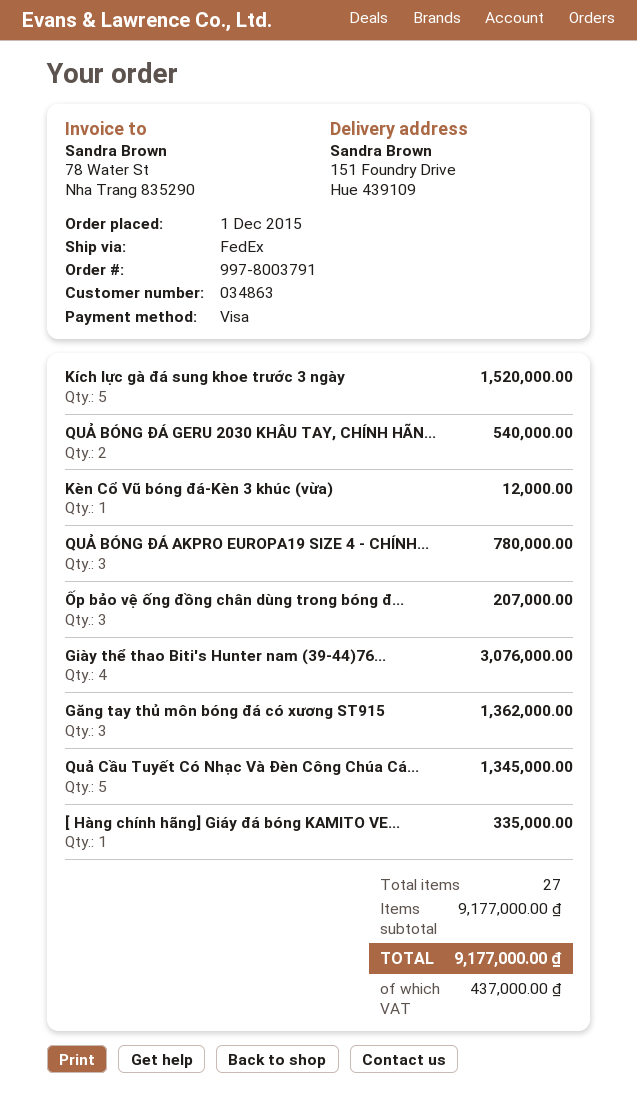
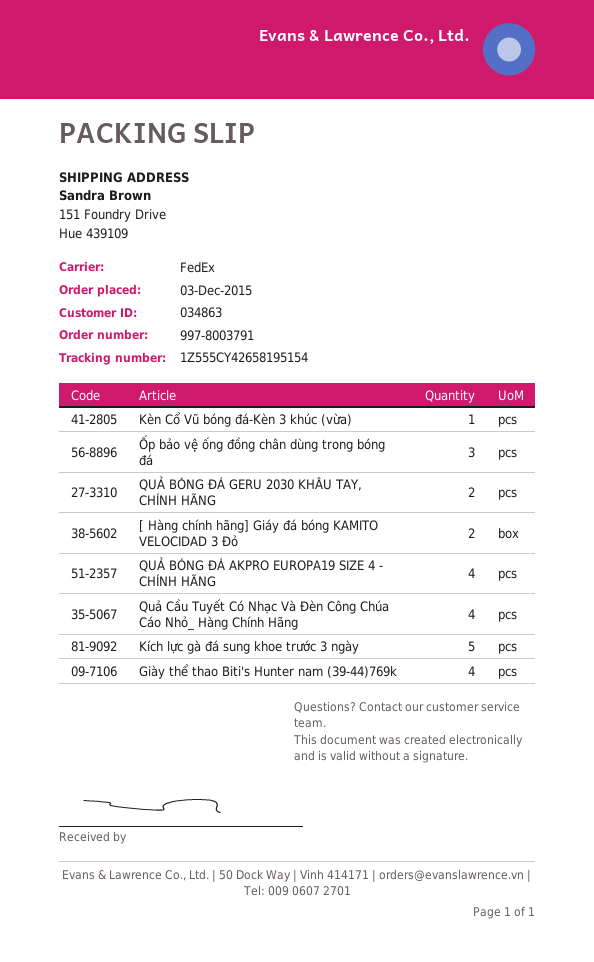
order date: 2015-12-01 -> 2015-12-03
QUẢ BÓNG ĐÁ AKPRO EUROPA19 SIZE 4 - CHÍNH...: 3 -> 4
Găng tay thủ môn bóng đá có xương ST915: 3 -> none
Quả Cầu Tuyết Có Nhạc Và Đèn Công Chúa Cá...: 5 -> 4
[ Hàng chính hãng] Giáy đá bóng KAMITO VE...: 1 -> 2

